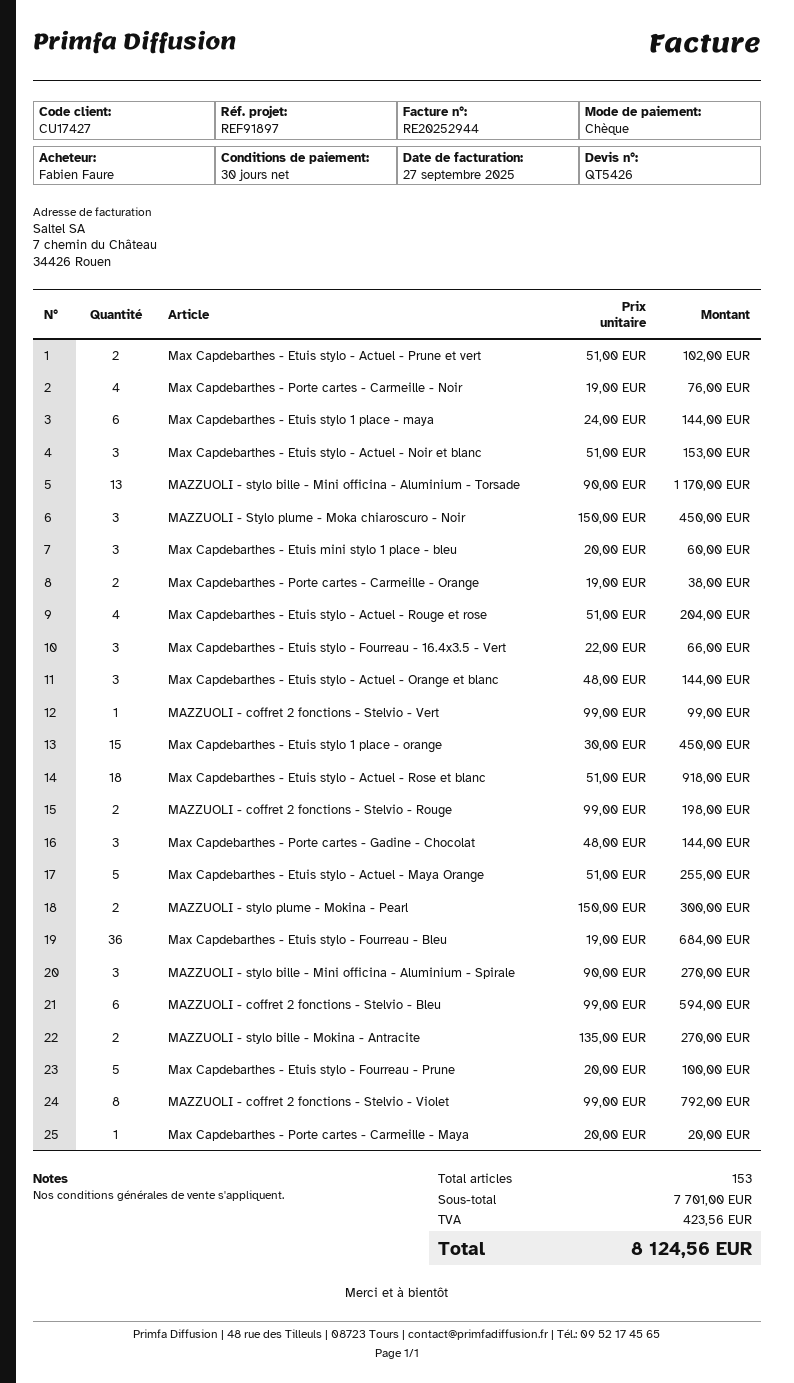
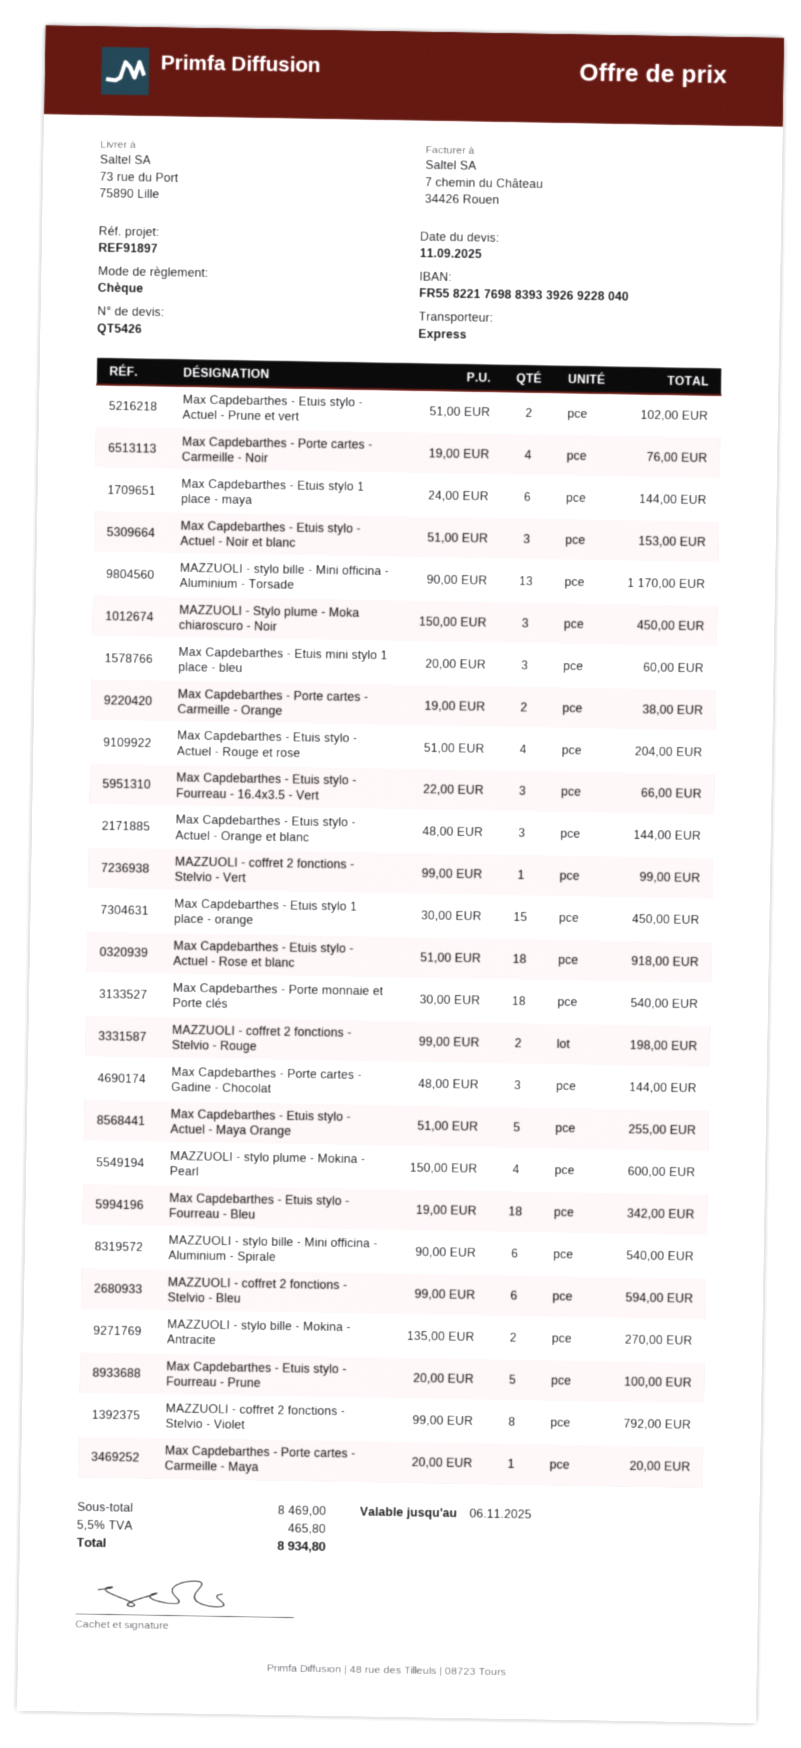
MAZZUOLI - stylo plume - Mokina - Pearl: 2 x 150.00 = 300.00 -> 4 x 150.00 = 600.00
Max Capdebarthes - Etuis stylo - Fourreau - Bleu: 36 x 19.00 = 684.00 -> 18 x 19.00 = 342.00
MAZZUOLI - stylo bille - Mini officina - Aluminium - Spirale: 3 x 90.00 = 270.00 -> 6 x 90.00 = 540.00
Max Capdebarthes - Porte monnaie et Porte clés: none -> 18 x 30.00 = 540.00
subtotal: 7701.00 -> 8469.00
tax: 423.56 -> 465.80
total: 8124.56 -> 8934.80

